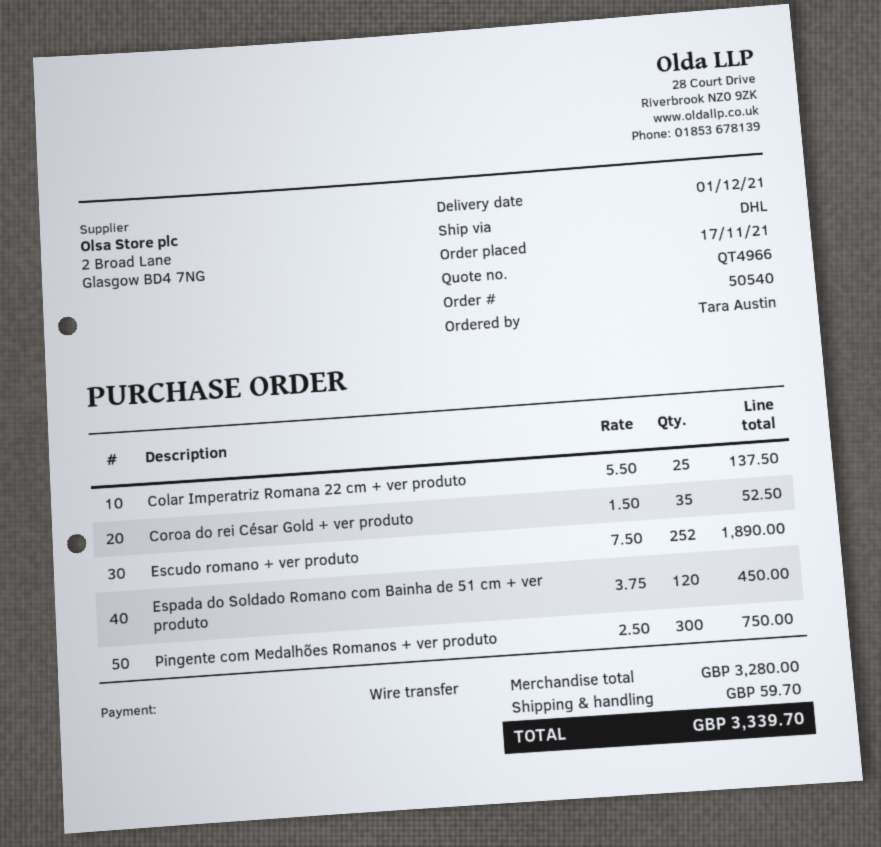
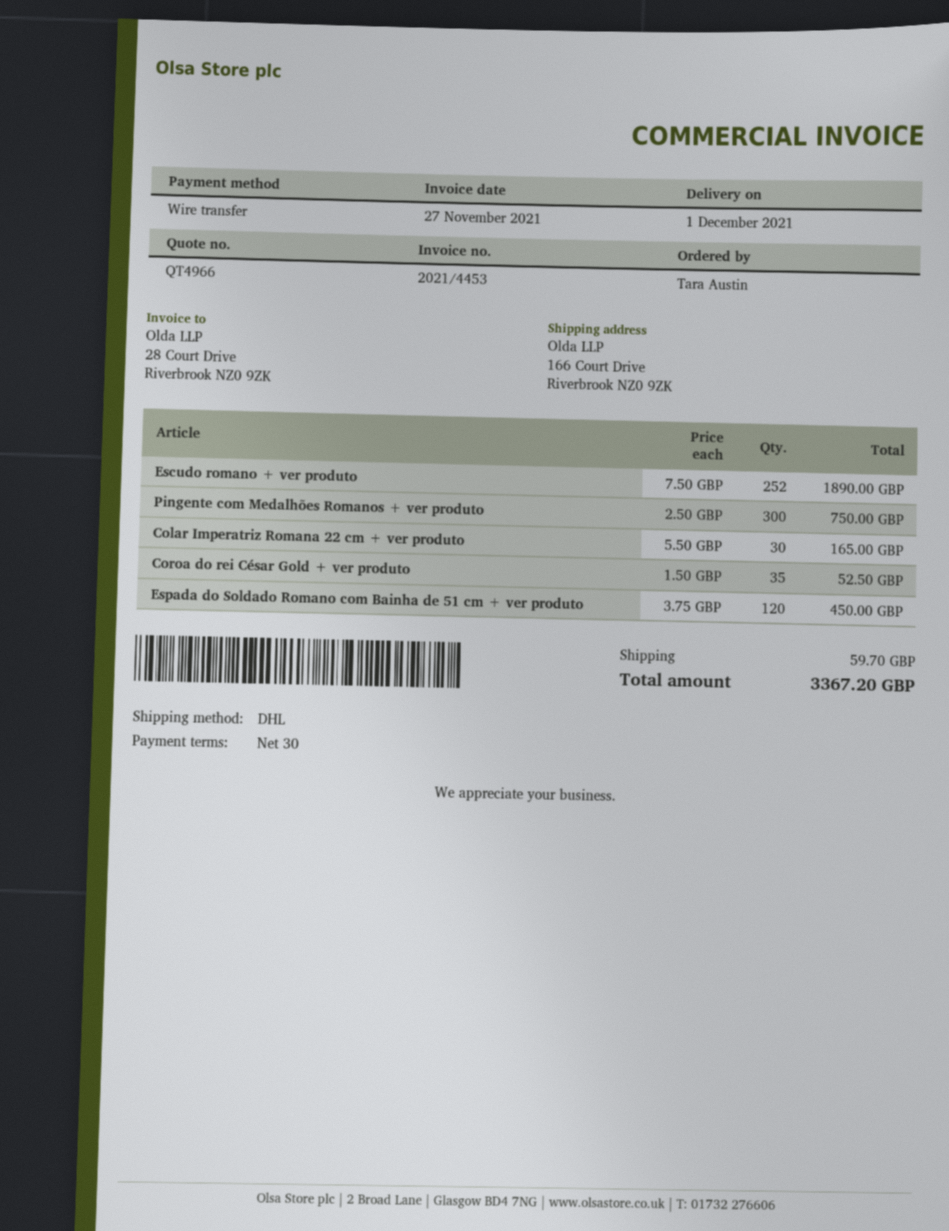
Colar Imperatriz Romana 22 cm + ver produto: 25 x 5.50 = 137.50 -> 30 x 5.50 = 165.00
total: 3339.70 -> 3367.20

